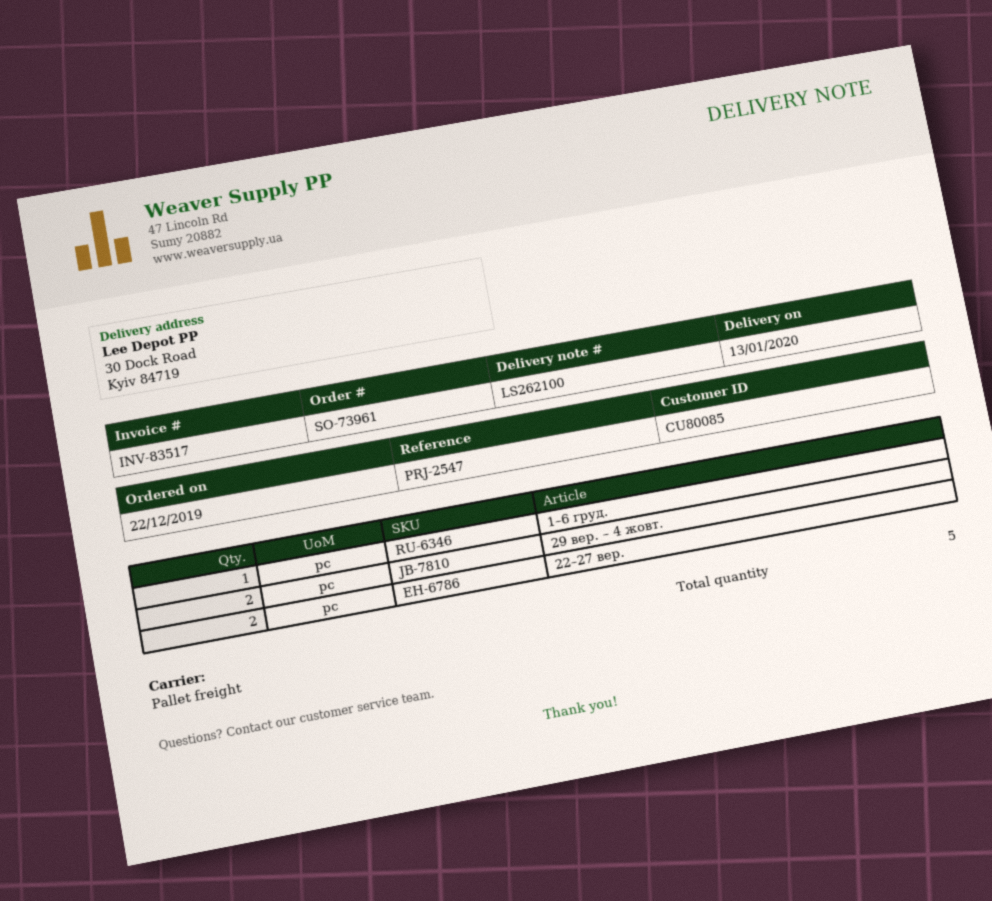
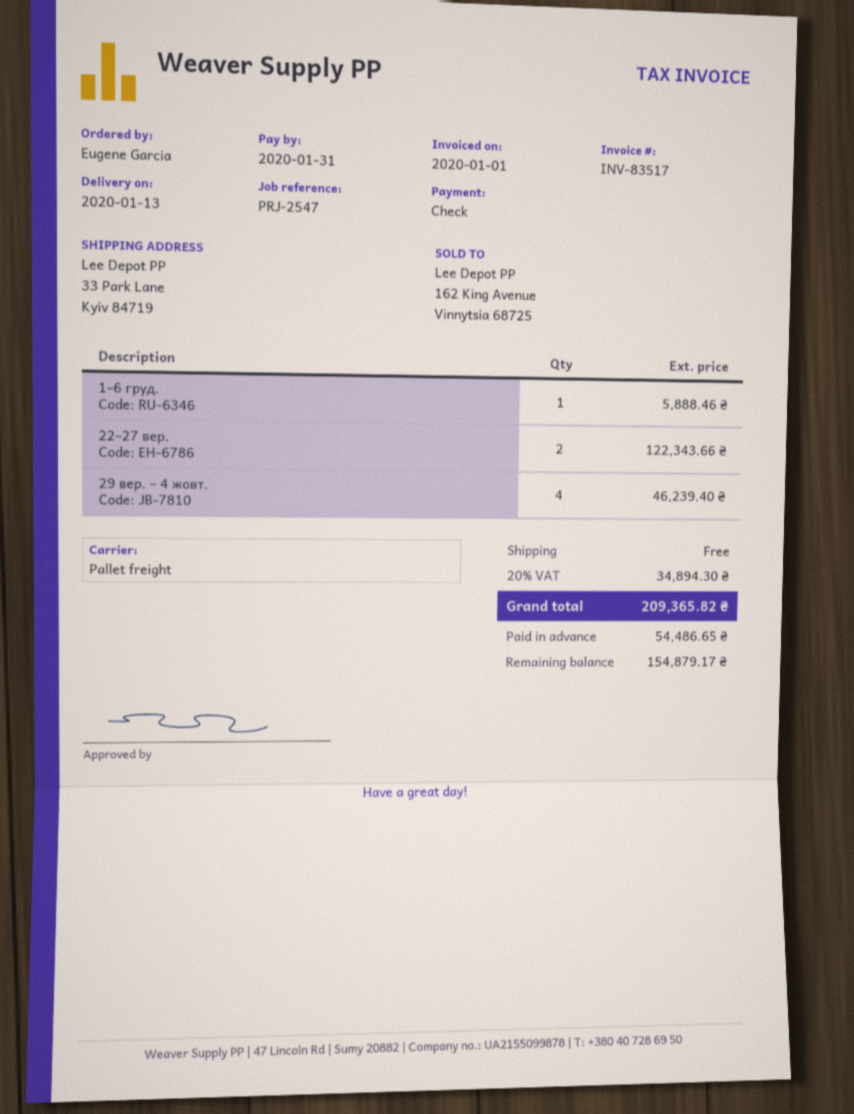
ship to: 30 Dock Road, Kyiv 84719 -> 33 Park Lane, Kyiv 84719
29 вер. – 4 жовт.: 2 -> 4

